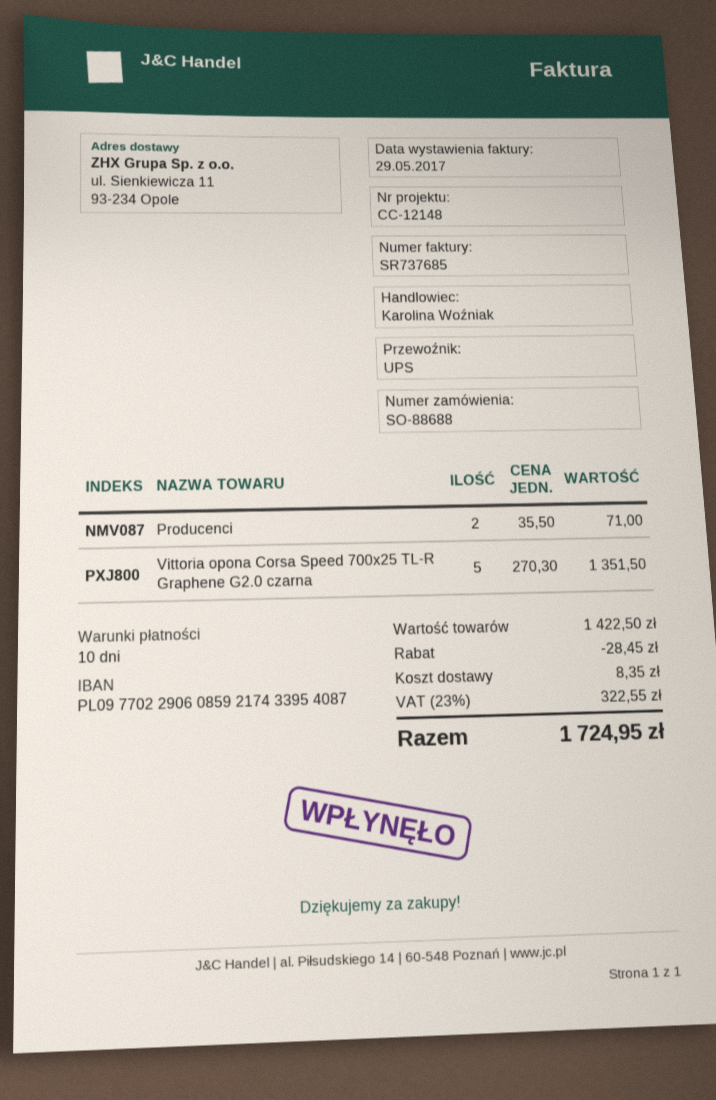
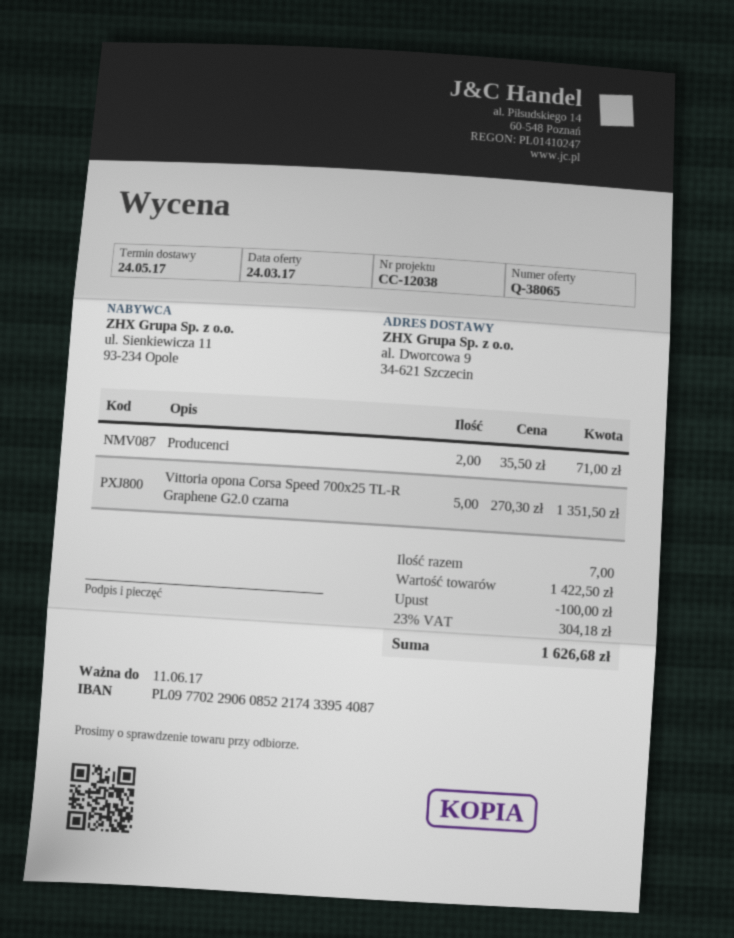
reference: CC-12148 -> CC-12038
bank account: PL09770229060859217433954087 -> PL09770229060852217433954087
ship to: ul. Sienkiewicza 11, 93-234 Opole -> al. Dworcowa 9, 34-621 Szczecin
discount: 28.45 -> 100.00
shipping: 8.35 -> none
tax: 23% = 322.55 -> 23% = 304.18
total: 1724.95 -> 1626.68

